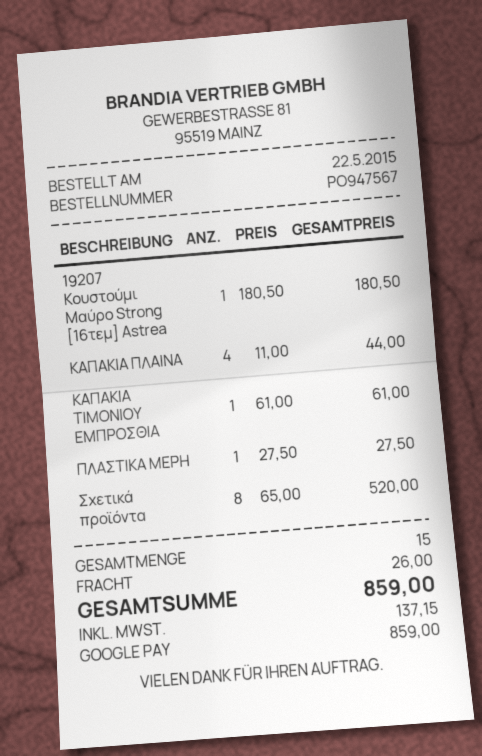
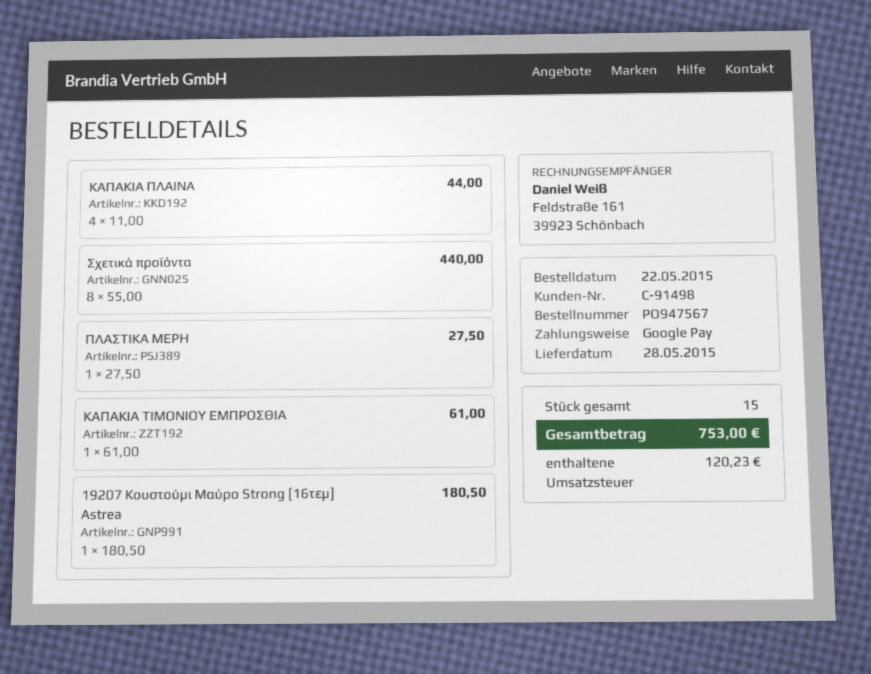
Σχετικά προϊόντα: 8 x 65.00 = 520.00 -> 8 x 55.00 = 440.00
shipping: 26.00 -> none
tax: 137.15 -> 120.23
total: 859.00 -> 753.00

